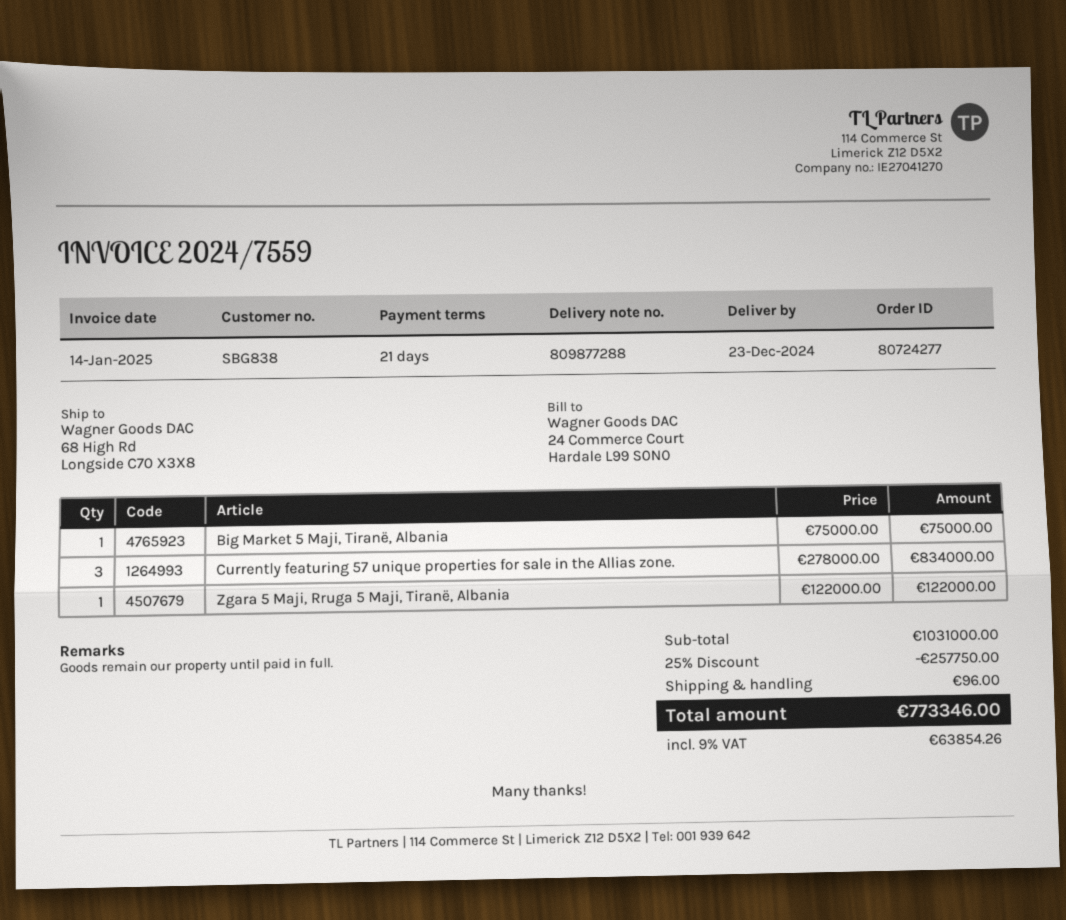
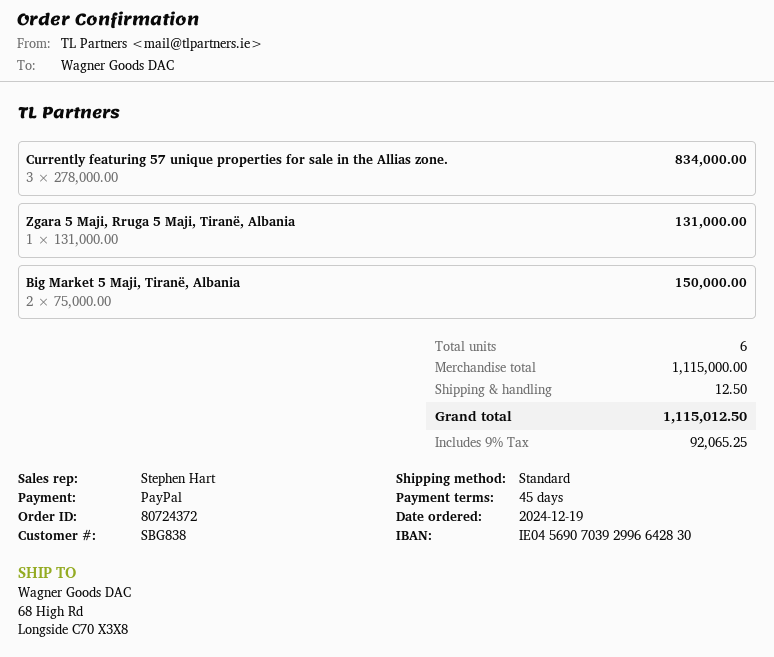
order number: 80724277 -> 80724372
payment terms: 21 days -> 45 days
Big Market 5 Maji, Tiranë, Albania: 1 x 75000.00 = 75000.00 -> 2 x 75000.00 = 150000.00
Zgara 5 Maji, Rruga 5 Maji, Tiranë, Albania: 1 x 122000.00 = 122000.00 -> 1 x 131000.00 = 131000.00
subtotal: 1031000.00 -> 1115000.00
discount: 25% = 257750.00 -> none
shipping: 96.00 -> 12.50
tax: 9% = 63854.26 -> 9% = 92065.25
total: 773346.00 -> 1115012.50

